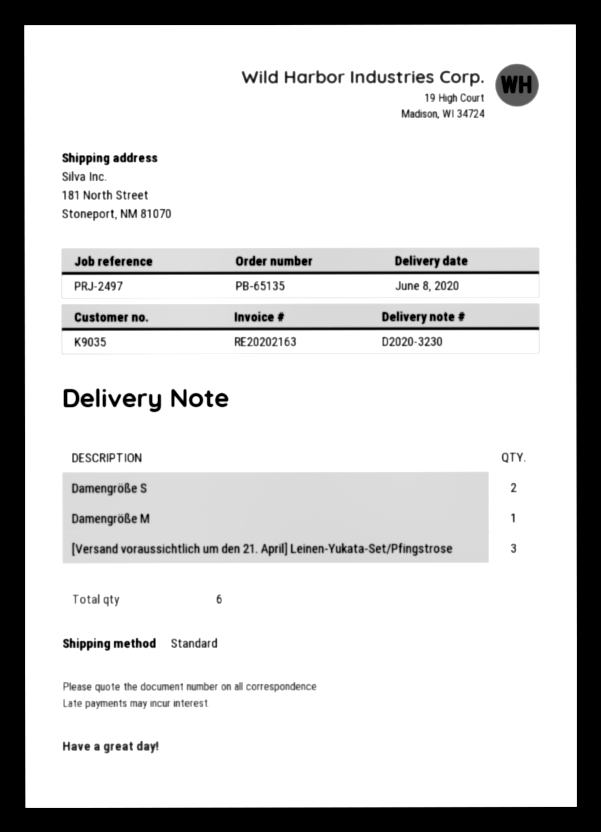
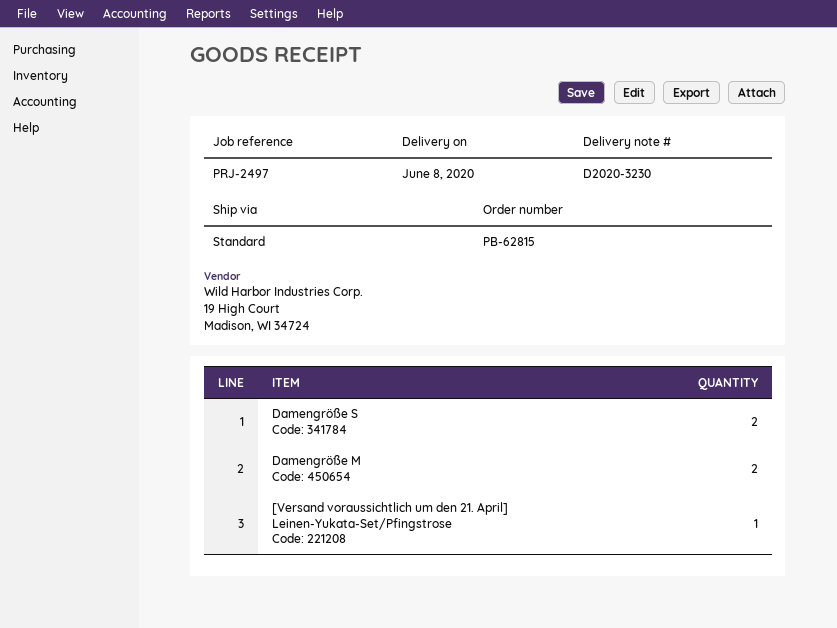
order number: PB-65135 -> PB-62815
Damengröße M: 1 -> 2
[Versand voraussichtlich um den 21. April] Leinen-Yukata-Set/Pfingstrose: 3 -> 1

